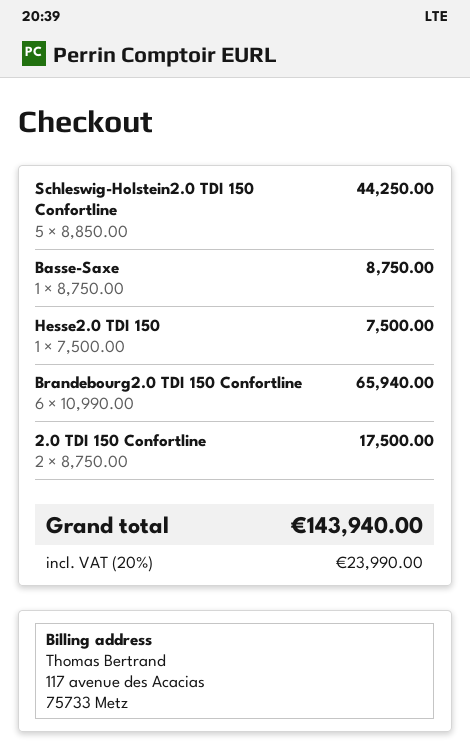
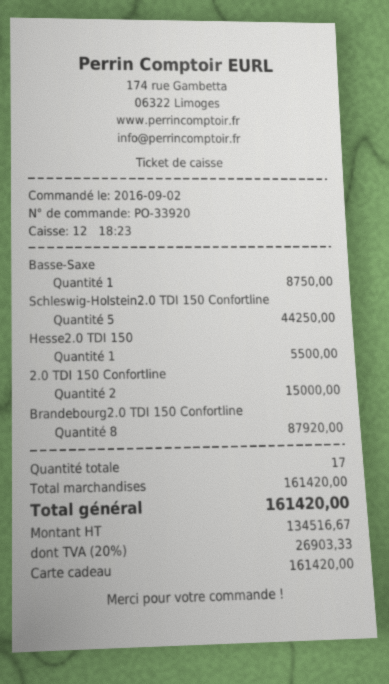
Hesse2.0 TDI 150: 1 for 7500.00 -> 1 for 5500.00
Brandebourg2.0 TDI 150 Confortline: 6 for 65940.00 -> 8 for 87920.00
2.0 TDI 150 Confortline: 2 for 17500.00 -> 2 for 15000.00
tax: 20% = 23990.00 -> 20% = 26903.33
total: 143940.00 -> 161420.00

